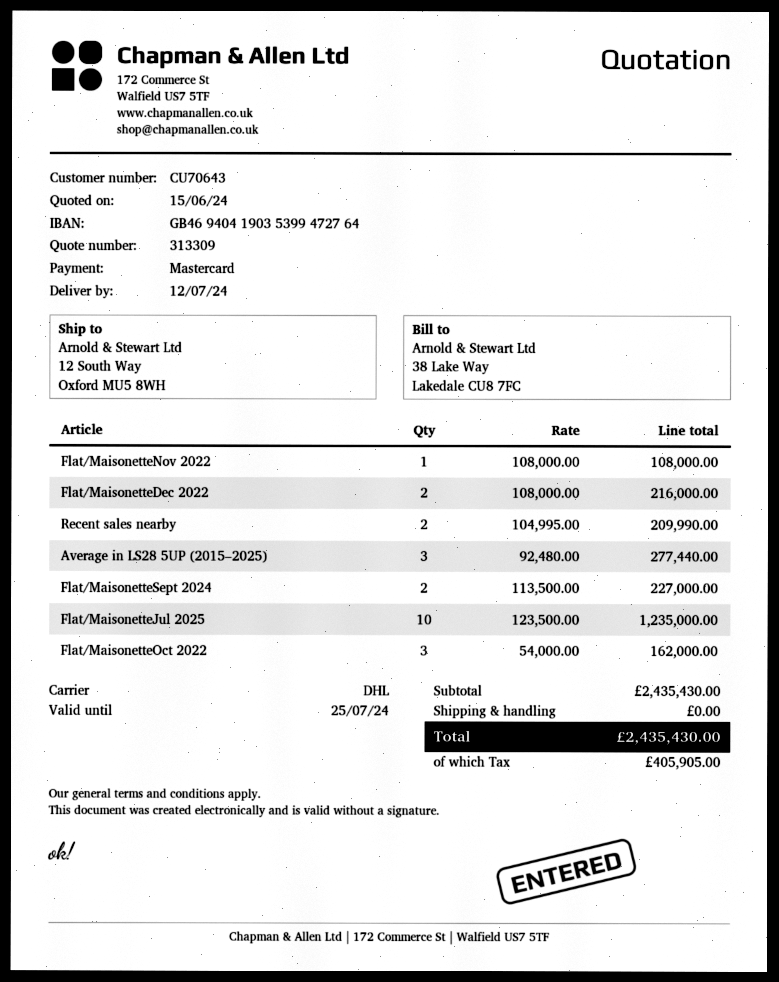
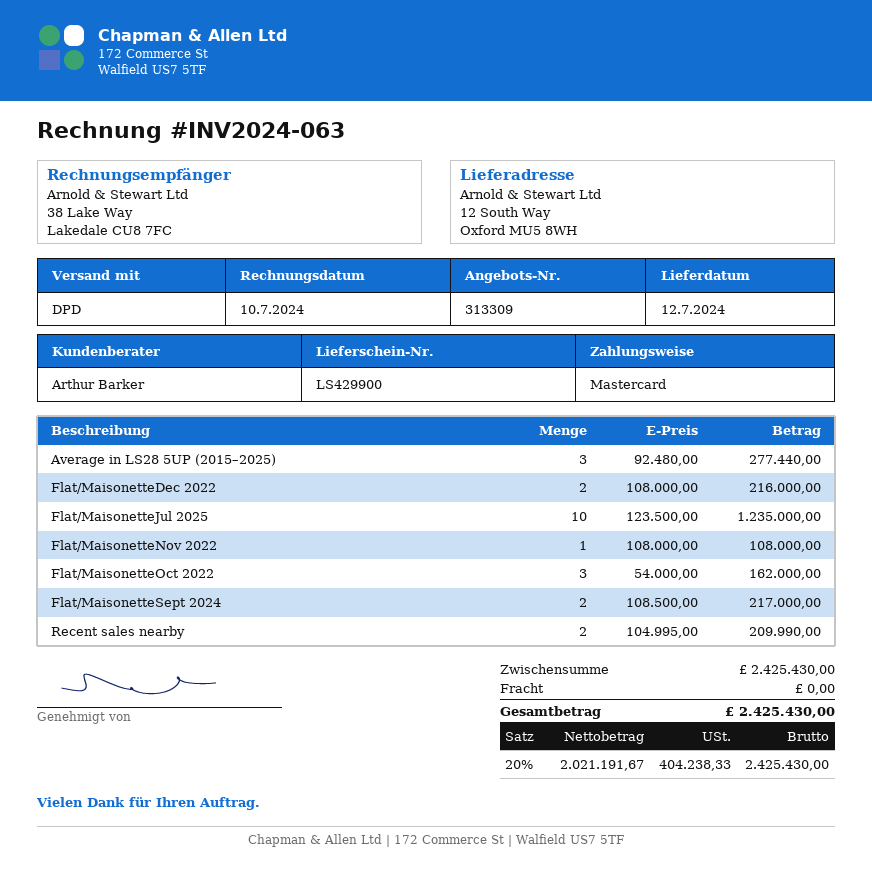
shipping method: DHL -> DPD
Flat/MaisonetteSept 2024: 2 x 113500.00 = 227000.00 -> 2 x 108500.00 = 217000.00
subtotal: 2435430.00 -> 2425430.00
tax: 405905.00 -> 404238.33
total: 2435430.00 -> 2425430.00

